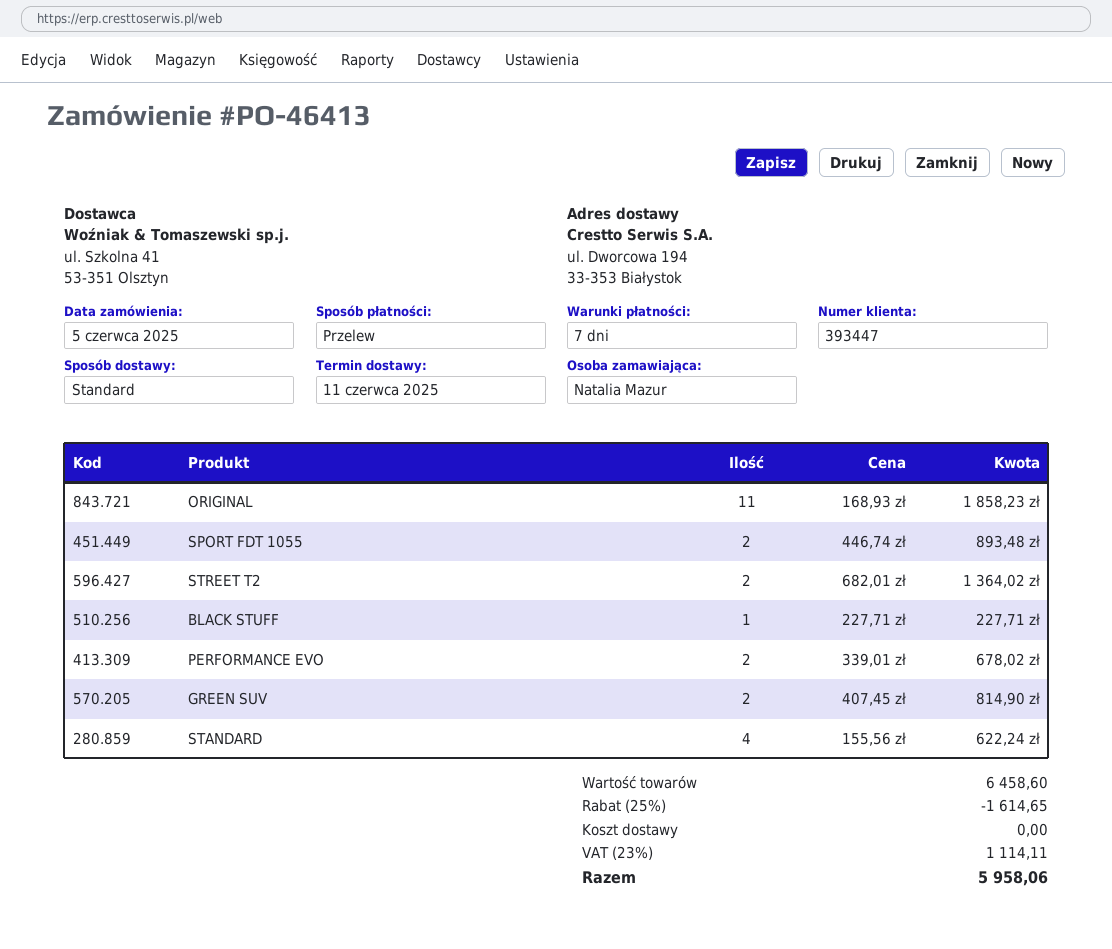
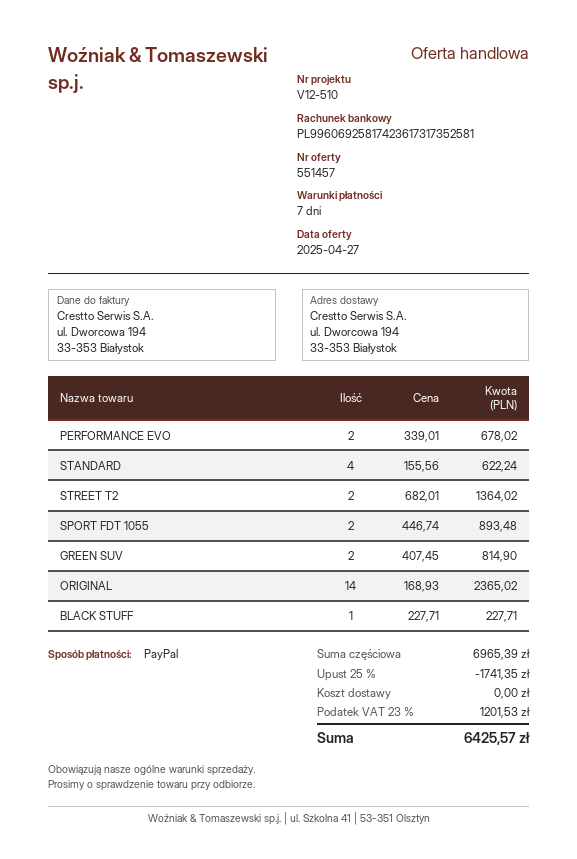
payment method: bank transfer -> PayPal
ORIGINAL: 11 x 168.93 = 1858.23 -> 14 x 168.93 = 2365.02
subtotal: 6458.60 -> 6965.39
discount: 25% = 1614.65 -> 25% = 1741.35
tax: 23% = 1114.11 -> 23% = 1201.53
total: 5958.06 -> 6425.57

